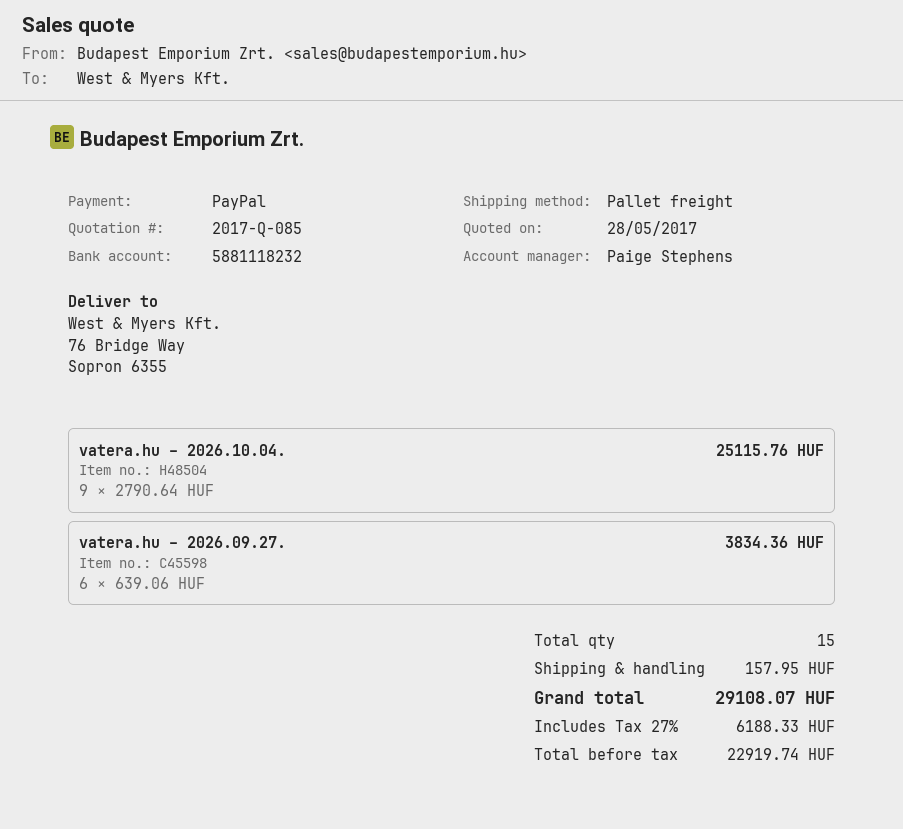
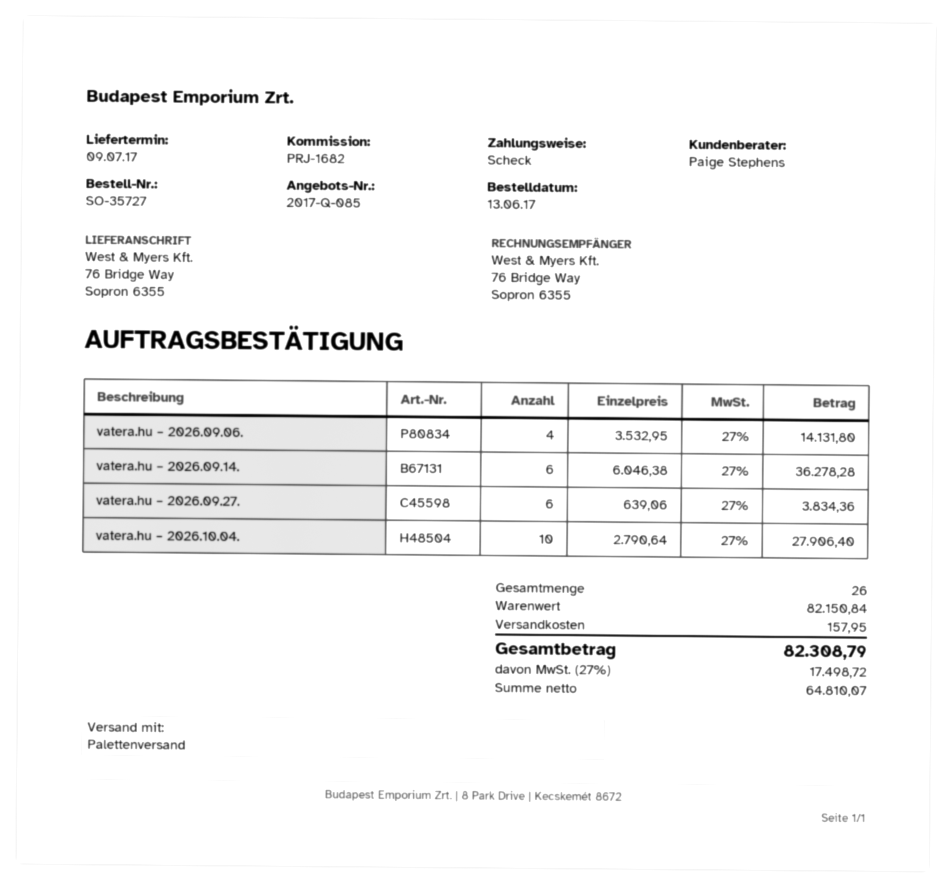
payment method: PayPal -> cheque
vatera.hu – 2026.10.04.: 9 x 2790.64 = 25115.76 -> 10 x 2790.64 = 27906.40
vatera.hu – 2026.09.06.: none -> 4 x 3532.95 = 14131.80
vatera.hu – 2026.09.14.: none -> 6 x 6046.38 = 36278.28
total quantity: 15 -> 26
net: 22919.74 -> 64810.07
tax: 27% = 6188.33 -> 27% = 17498.72
total: 29108.07 -> 82308.79

